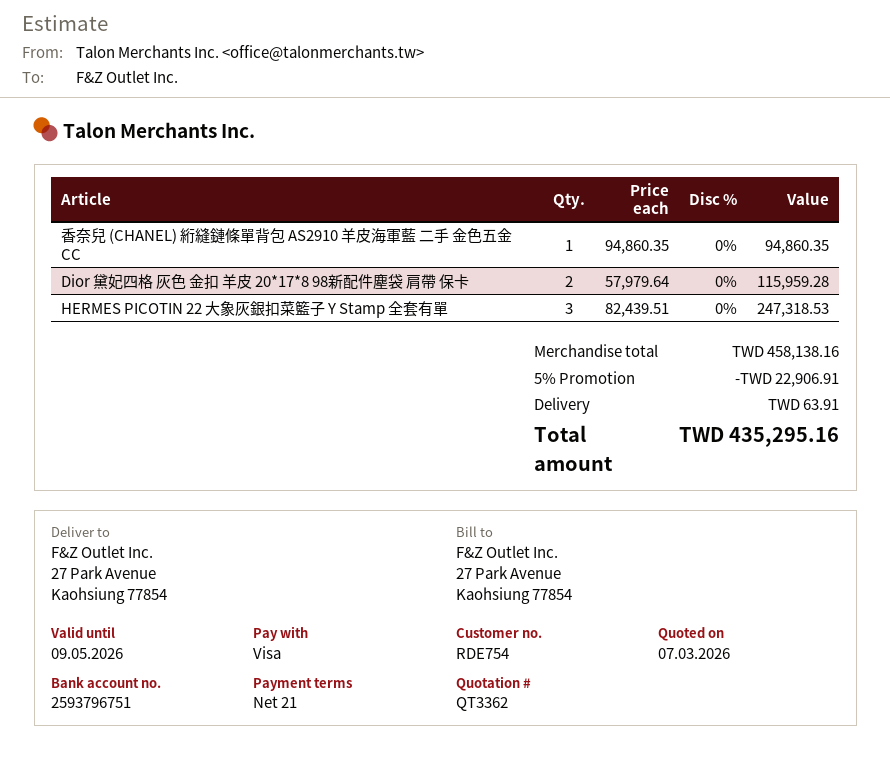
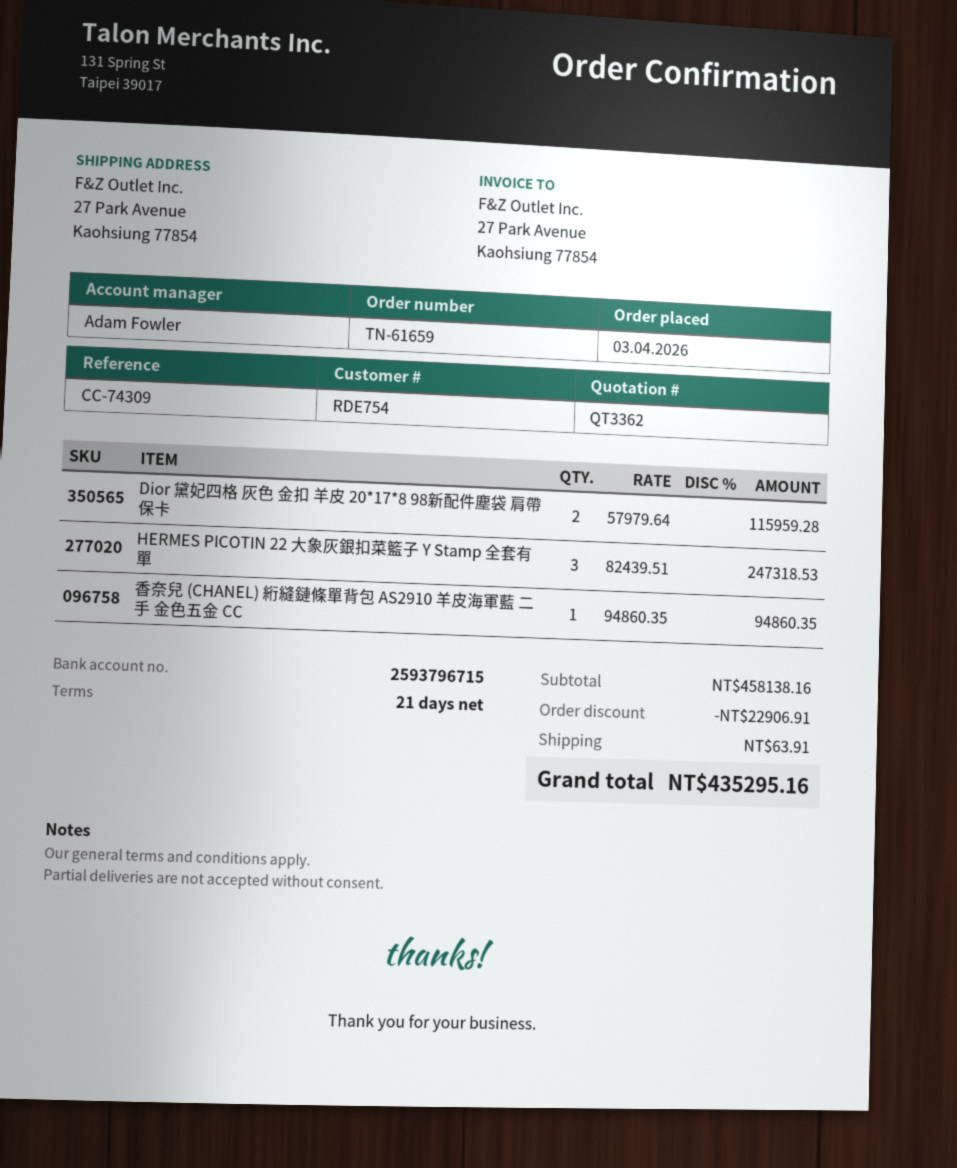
bank account: 2593796751 -> 2593796715

